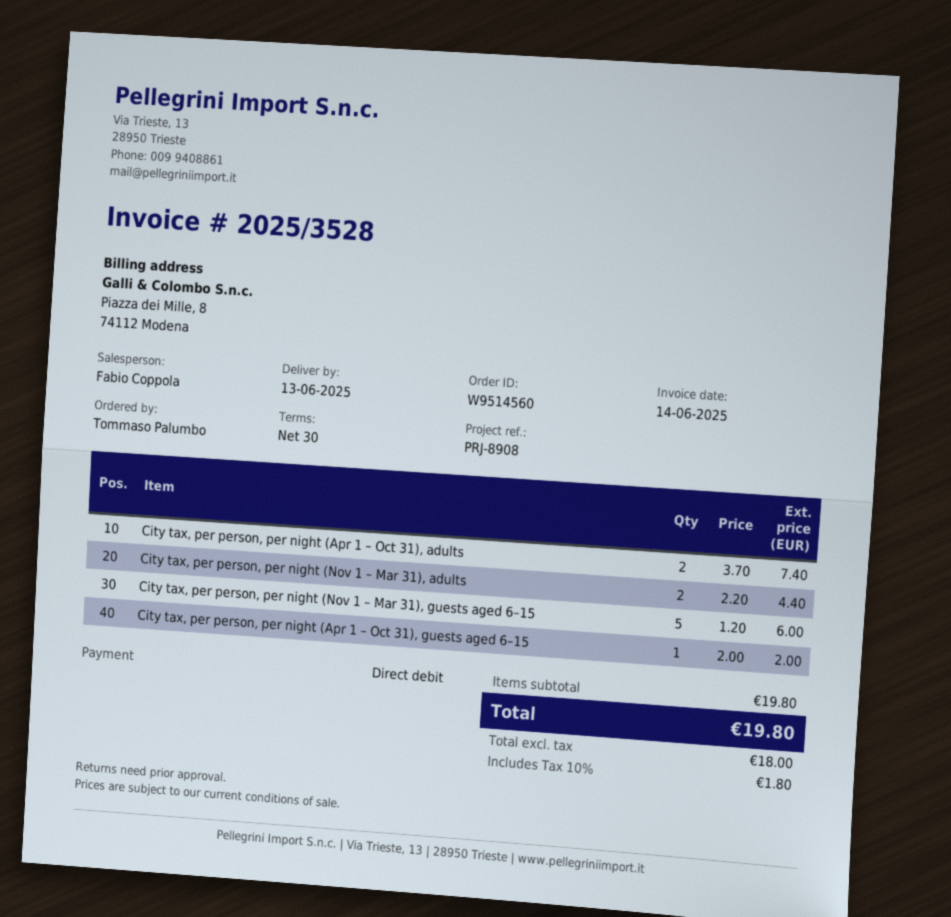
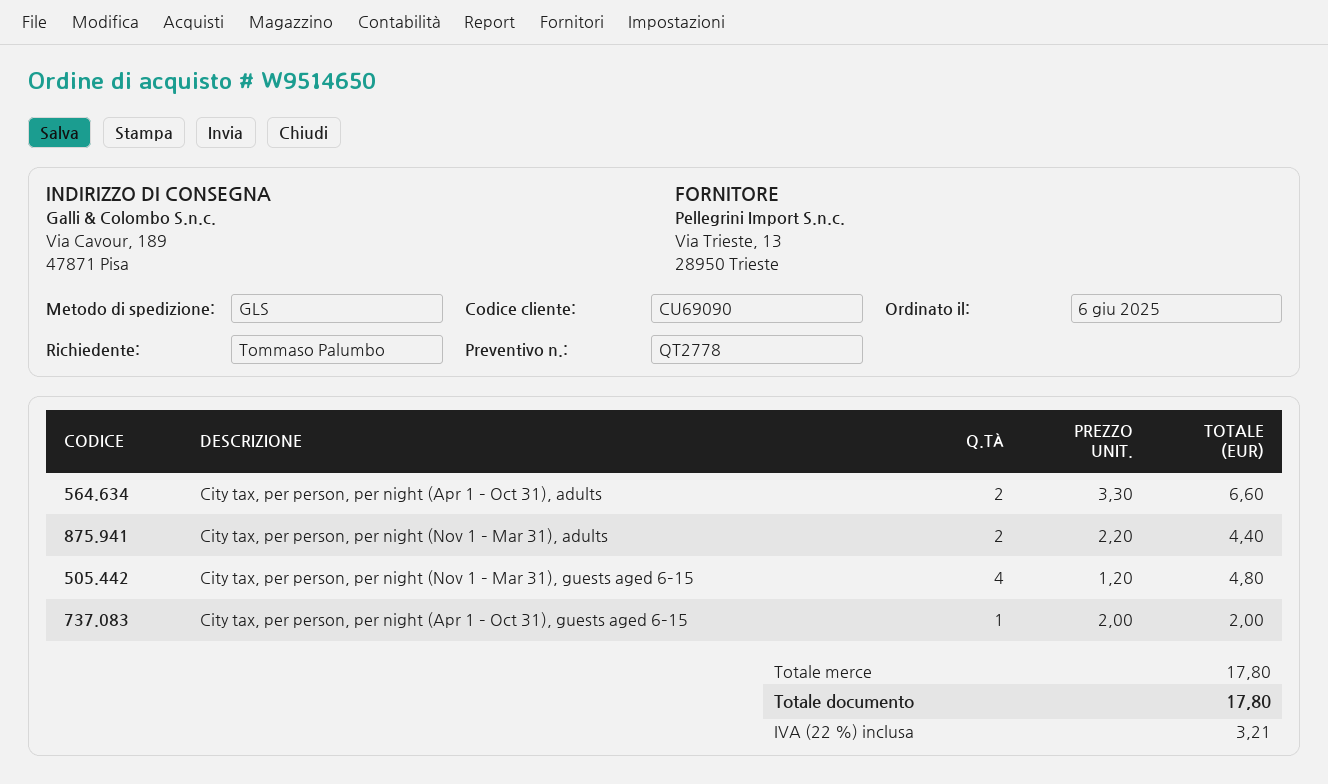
order number: W9514560 -> W9514650
City tax, per person, per night (Apr 1 – Oct 31), adults: 2 x 3.70 = 7.40 -> 2 x 3.30 = 6.60
City tax, per person, per night (Nov 1 – Mar 31), guests aged 6–15: 5 x 1.20 = 6.00 -> 4 x 1.20 = 4.80
subtotal: 19.80 -> 17.80
tax: 10% = 1.80 -> 22% = 3.21
total: 19.80 -> 17.80

